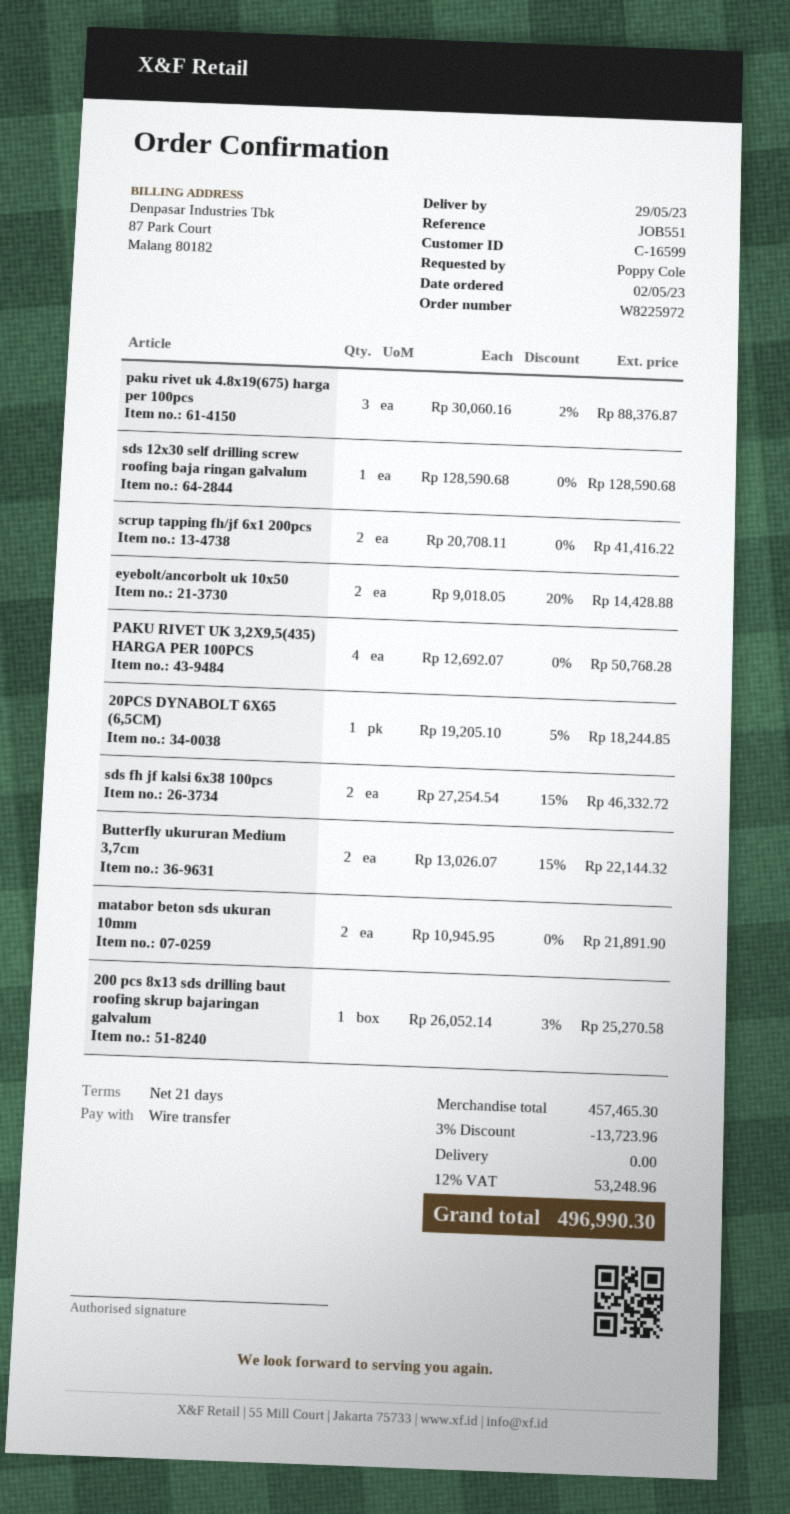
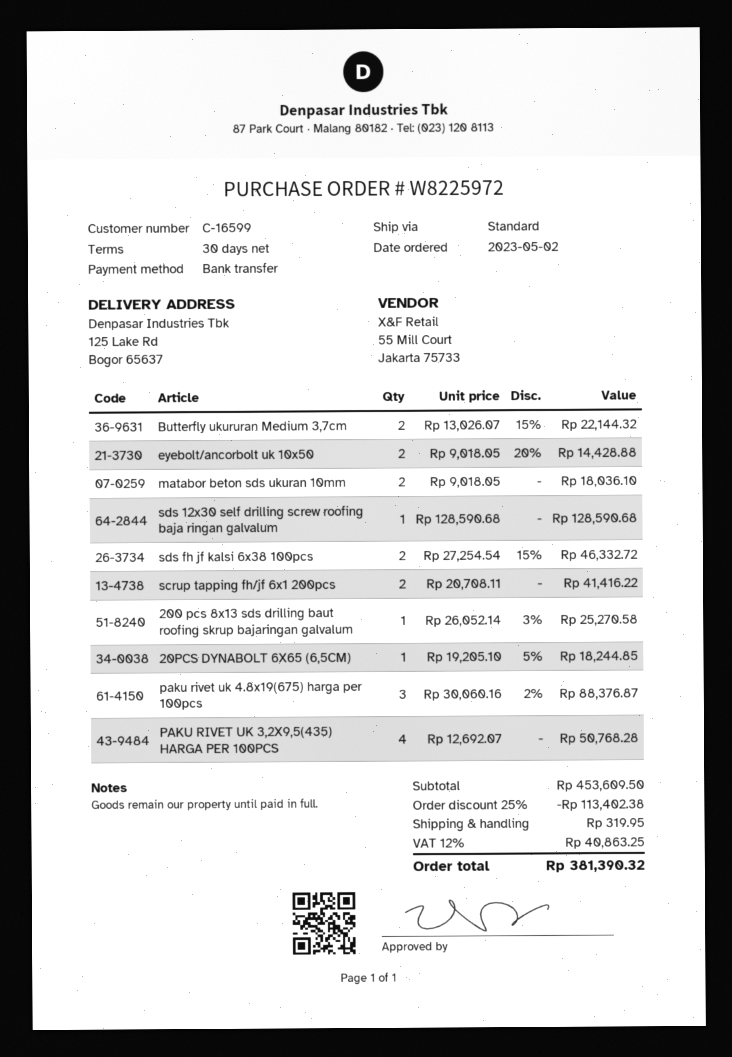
payment terms: 21 days -> 30 days
matabor beton sds ukuran 10mm: 2 x 10945.95 = 21891.90 -> 2 x 9018.05 = 18036.10
subtotal: 457465.30 -> 453609.50
discount: 3% = 13723.96 -> 25% = 113402.38
shipping: 0.00 -> 319.95
tax: 12% = 53248.96 -> 12% = 40863.25
total: 496990.30 -> 381390.32

